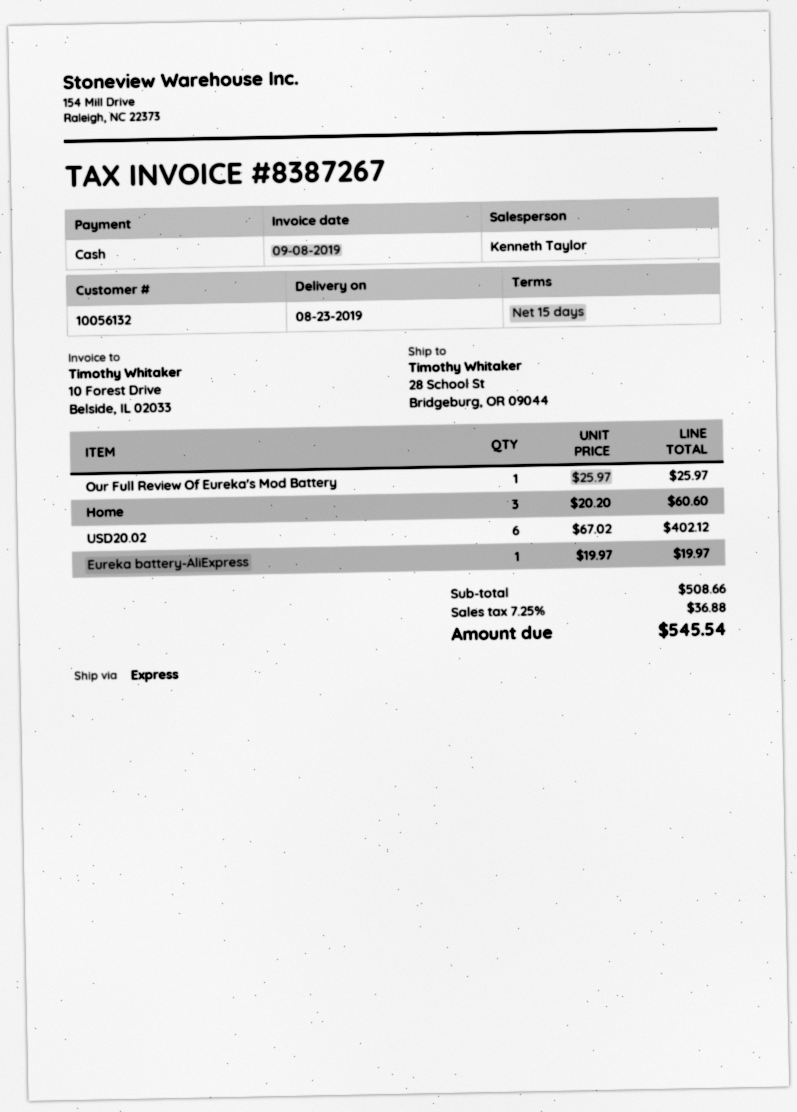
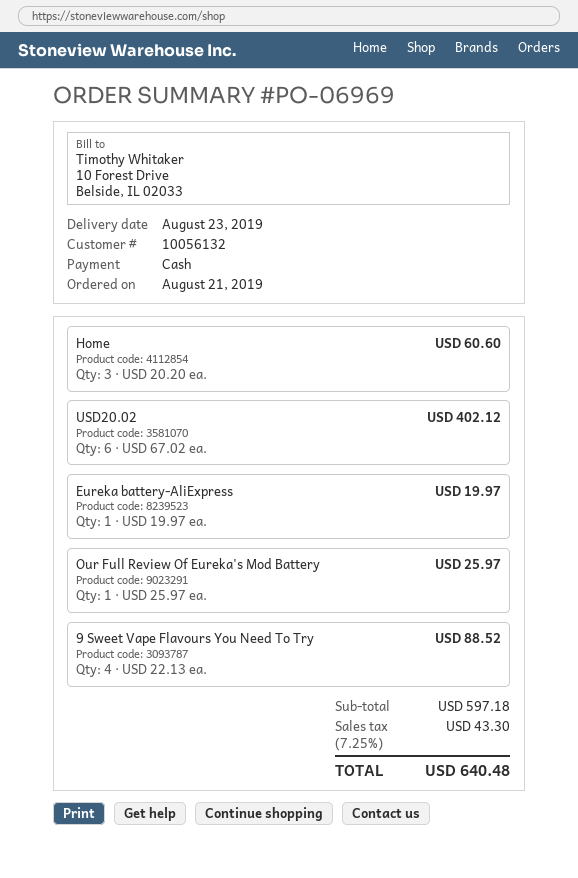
9 Sweet Vape Flavours You Need To Try: none -> 4 x 22.13 = 88.52
subtotal: 508.66 -> 597.18
tax: 7.25% = 36.88 -> 7.25% = 43.30
total: 545.54 -> 640.48

